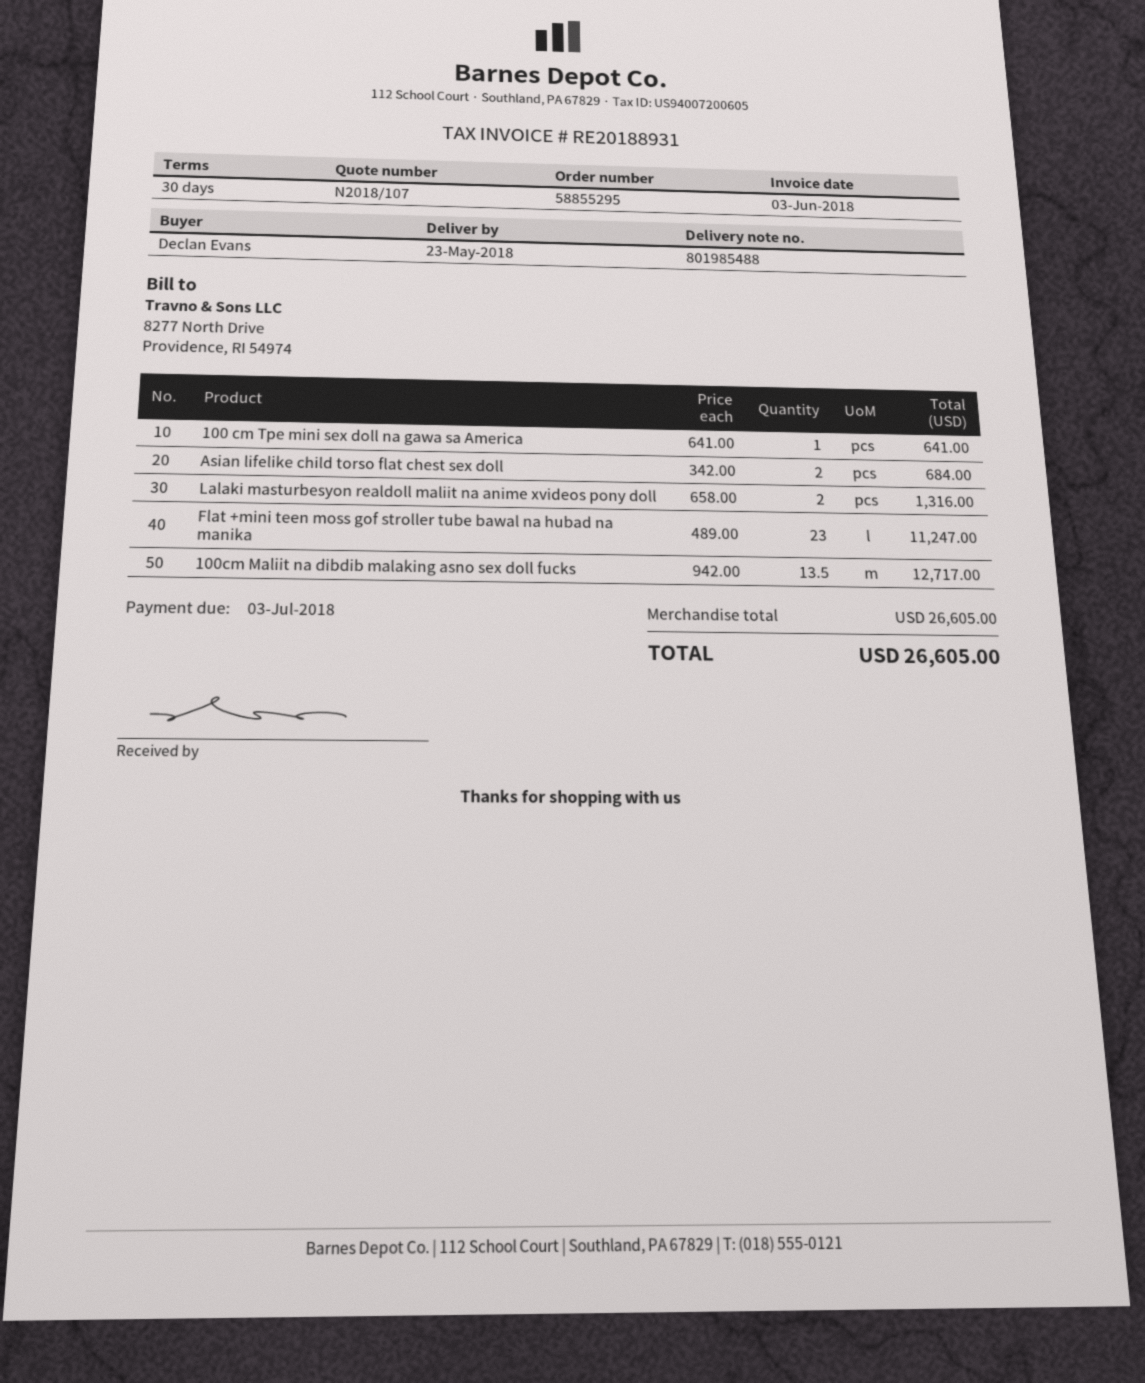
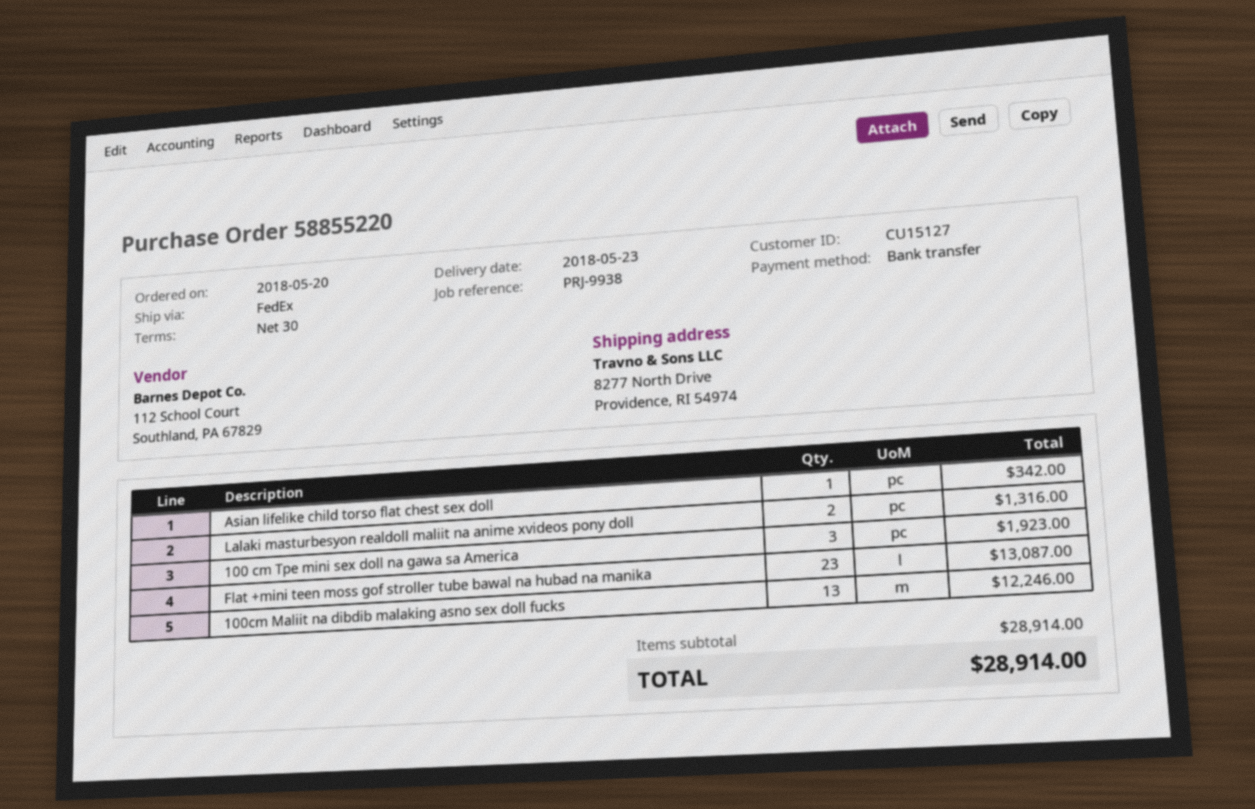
order number: 58855295 -> 58855220
100 cm Tpe mini sex doll na gawa sa America: 1 for 641.00 -> 3 for 1923.00
Asian lifelike child torso flat chest sex doll: 2 for 684.00 -> 1 for 342.00
Flat +mini teen moss gof stroller tube bawal na hubad na manika: 23 for 11247.00 -> 23 for 13087.00
100cm Maliit na dibdib malaking asno sex doll fucks: 13.5 for 12717.00 -> 13 for 12246.00
subtotal: 26605.00 -> 28914.00
total: 26605.00 -> 28914.00

